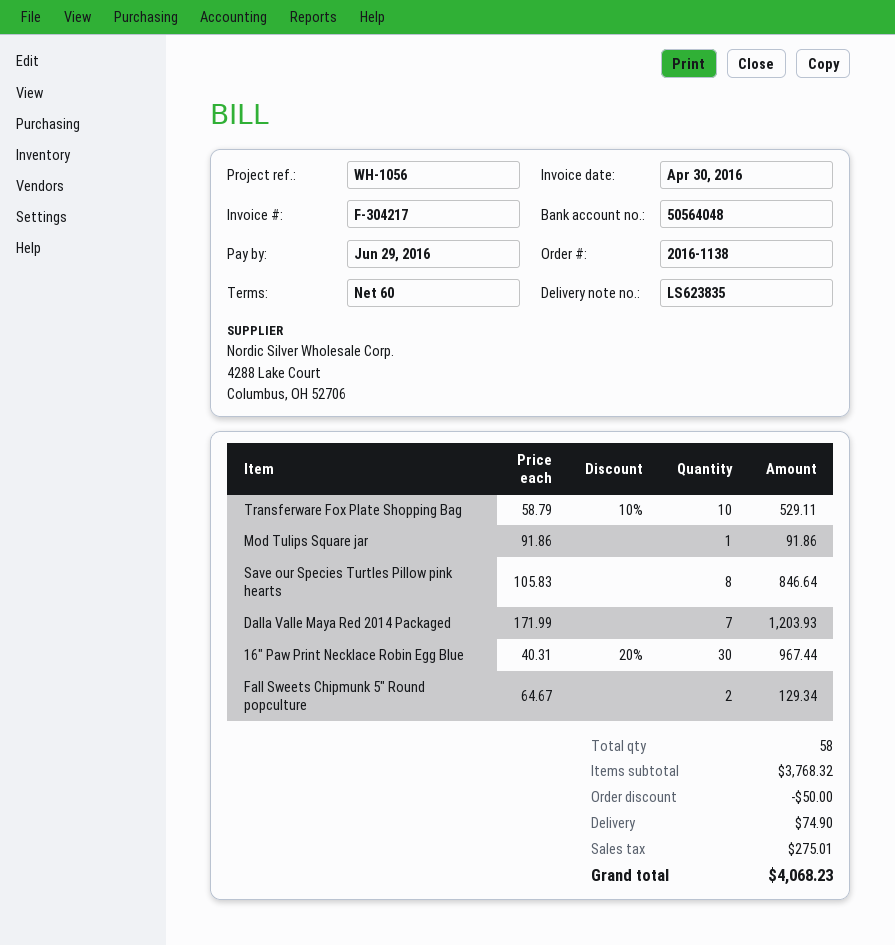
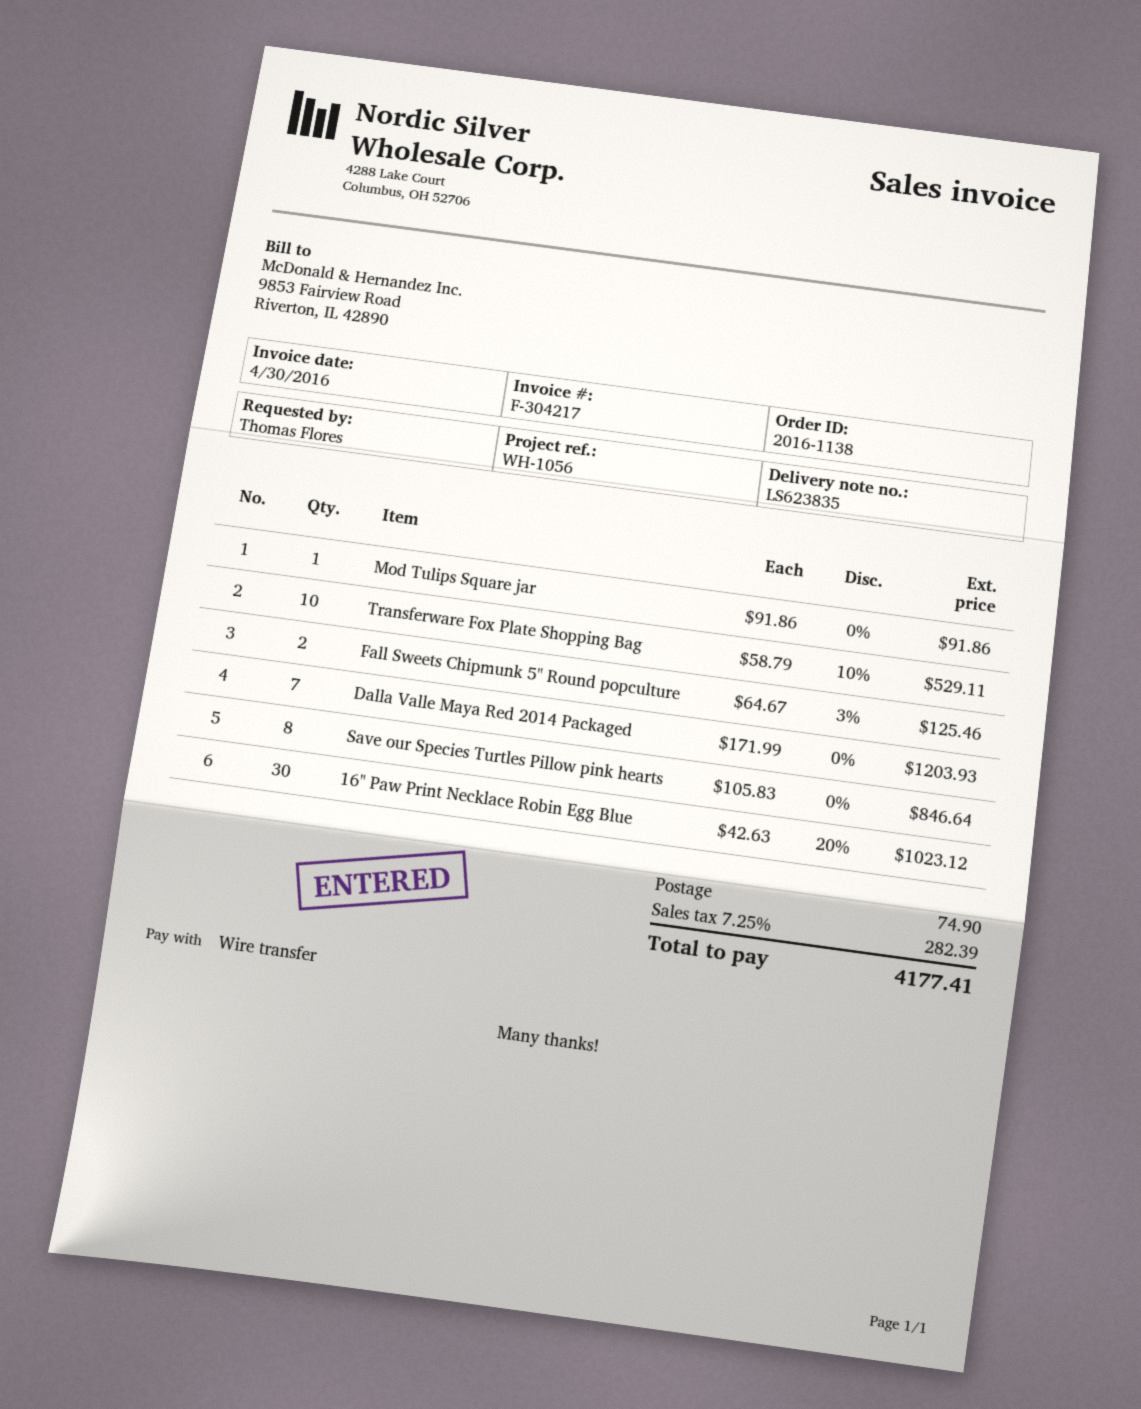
16" Paw Print Necklace Robin Egg Blue: 30 x 40.31 - 20% = 967.44 -> 30 x 42.63 - 20% = 1023.12
Fall Sweets Chipmunk 5" Round popculture: 2 x 64.67 = 129.34 -> 2 x 64.67 - 3% = 125.46
discount: 50.00 -> none
tax: 275.01 -> 282.39
total: 4068.23 -> 4177.41

